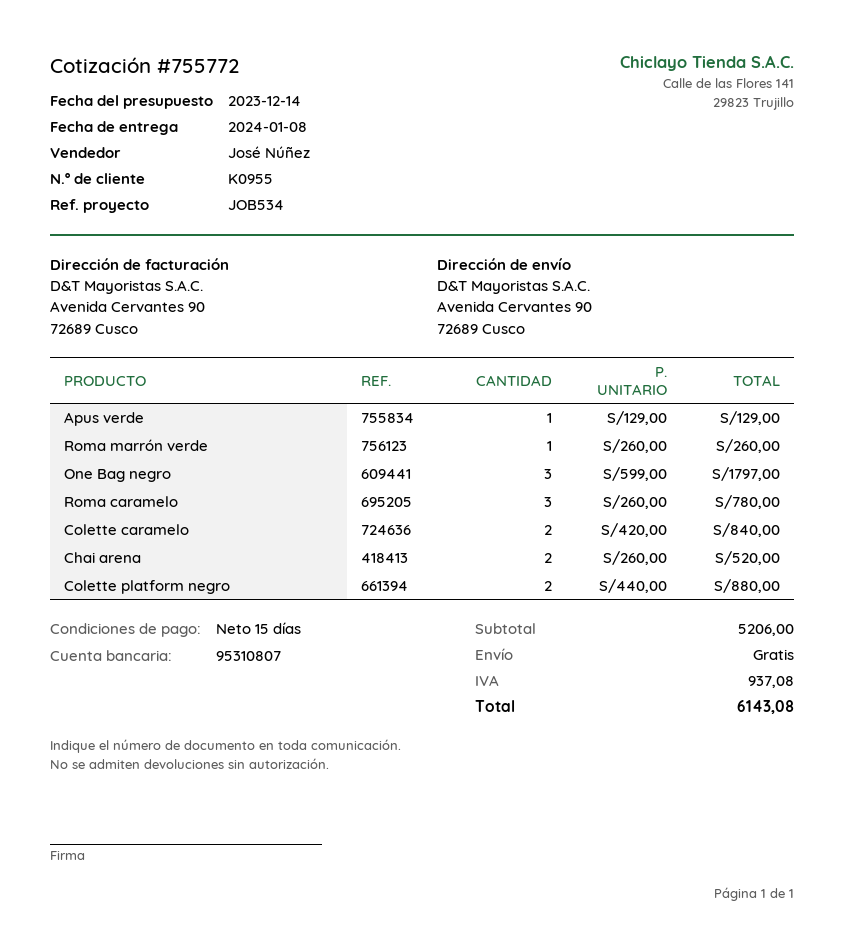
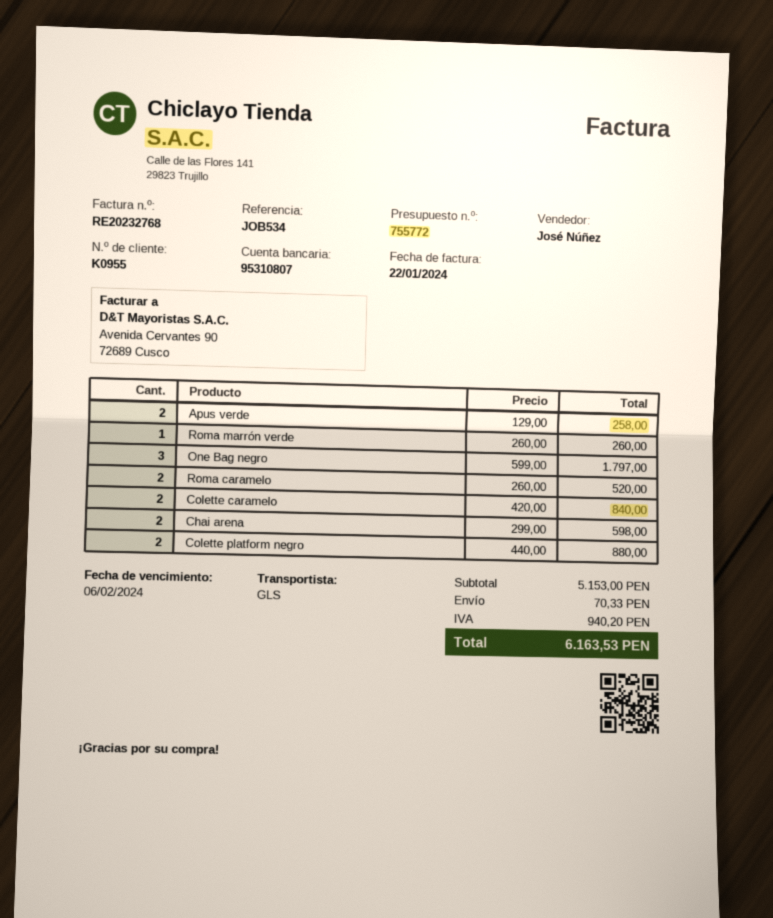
Apus verde: 1 x 129.00 = 129.00 -> 2 x 129.00 = 258.00
Roma caramelo: 3 x 260.00 = 780.00 -> 2 x 260.00 = 520.00
Chai arena: 2 x 260.00 = 520.00 -> 2 x 299.00 = 598.00
subtotal: 5206.00 -> 5153.00
shipping: 0.00 -> 70.33
tax: 937.08 -> 940.20
total: 6143.08 -> 6163.53

